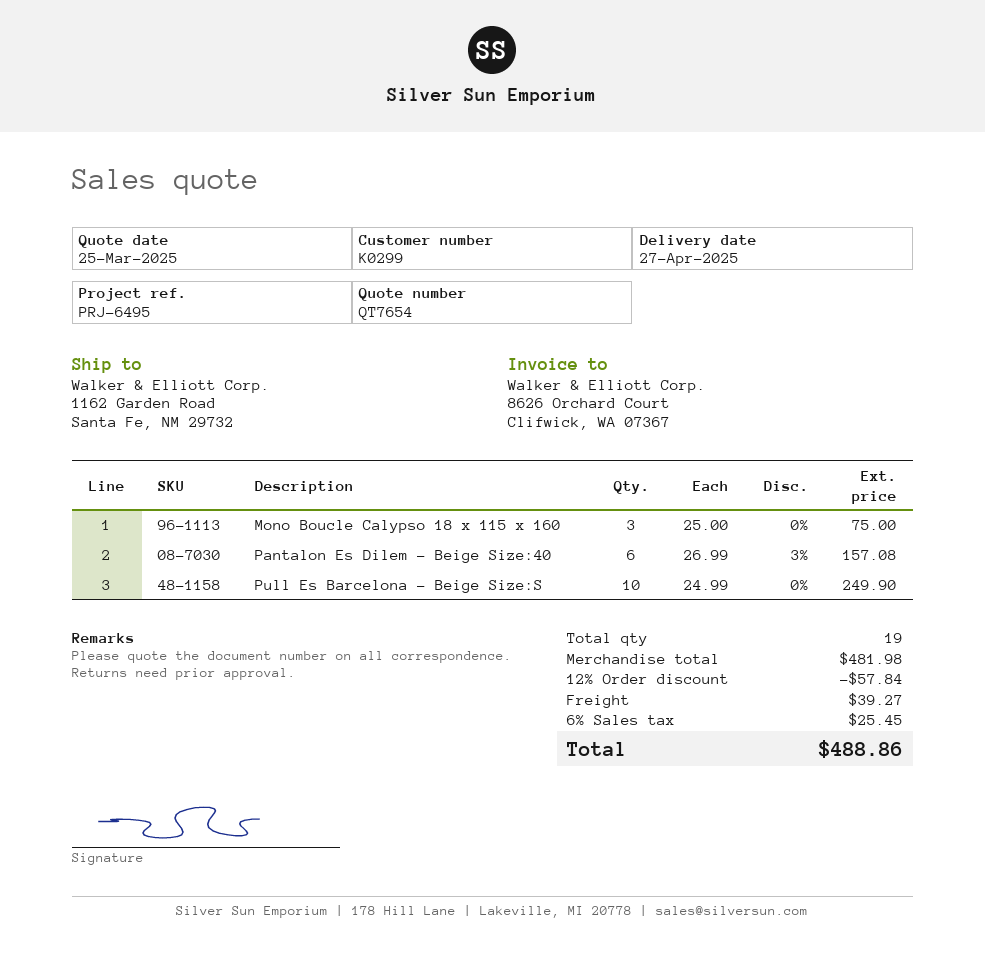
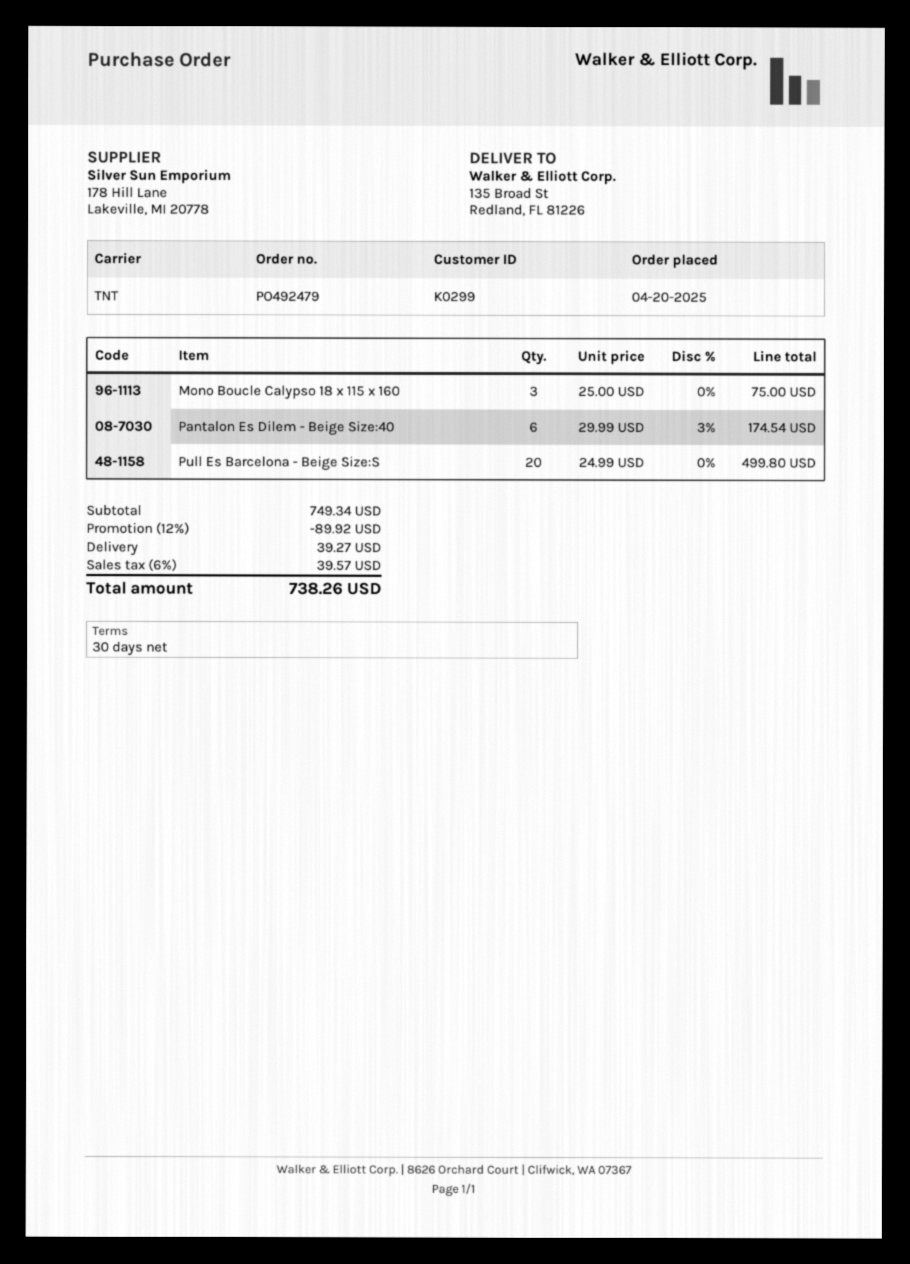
ship to: 1162 Garden Road, Santa Fe, NM 29732 -> 135 Broad St, Redland, FL 81226
Pantalon Es Dilem - Beige Size:40: 6 x 26.99 - 3% = 157.08 -> 6 x 29.99 - 3% = 174.54
Pull Es Barcelona - Beige Size:S: 10 x 24.99 = 249.90 -> 20 x 24.99 = 499.80
subtotal: 481.98 -> 749.34
discount: 12% = 57.84 -> 12% = 89.92
tax: 6% = 25.45 -> 6% = 39.57
total: 488.86 -> 738.26

